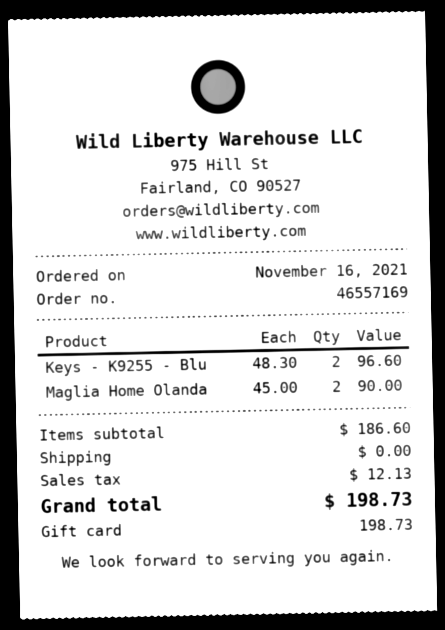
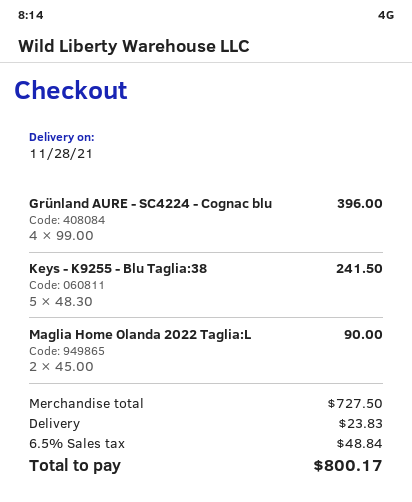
Keys - K9255 - Blu: 2 x 48.30 = 96.60 -> 5 x 48.30 = 241.50
Grünland AURE - SC4224 - Cognac blu: none -> 4 x 99.00 = 396.00
subtotal: 186.60 -> 727.50
shipping: 0.00 -> 23.83
tax: 12.13 -> 48.84
total: 198.73 -> 800.17

